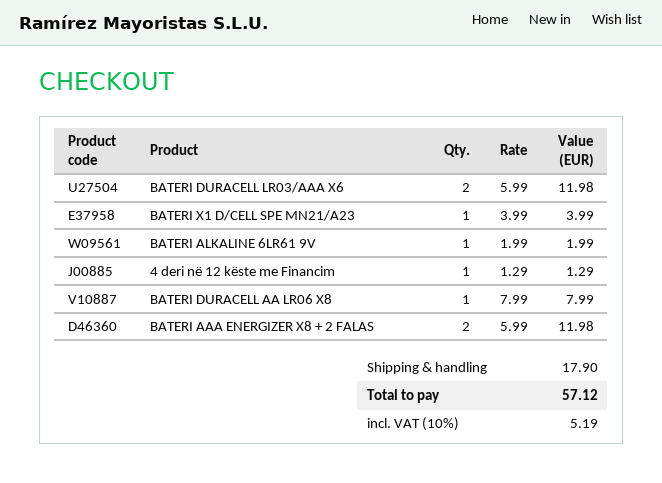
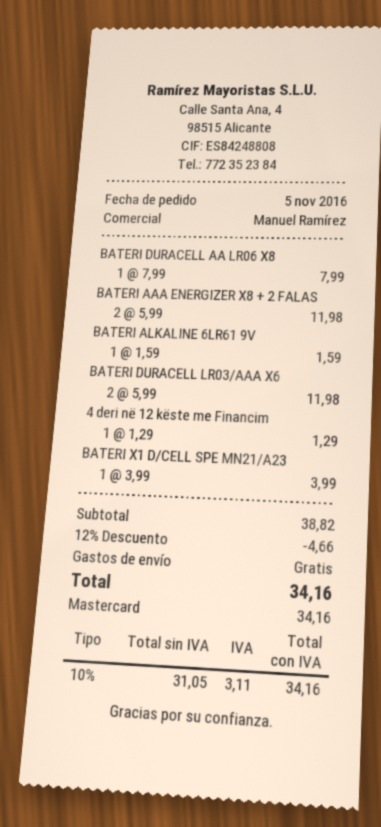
BATERI ALKALINE 6LR61 9V: 1 x 1.99 = 1.99 -> 1 x 1.59 = 1.59
discount: none -> 12% = 4.66
shipping: 17.90 -> 0.00
tax: 10% = 5.19 -> 10% = 3.11
total: 57.12 -> 34.16

